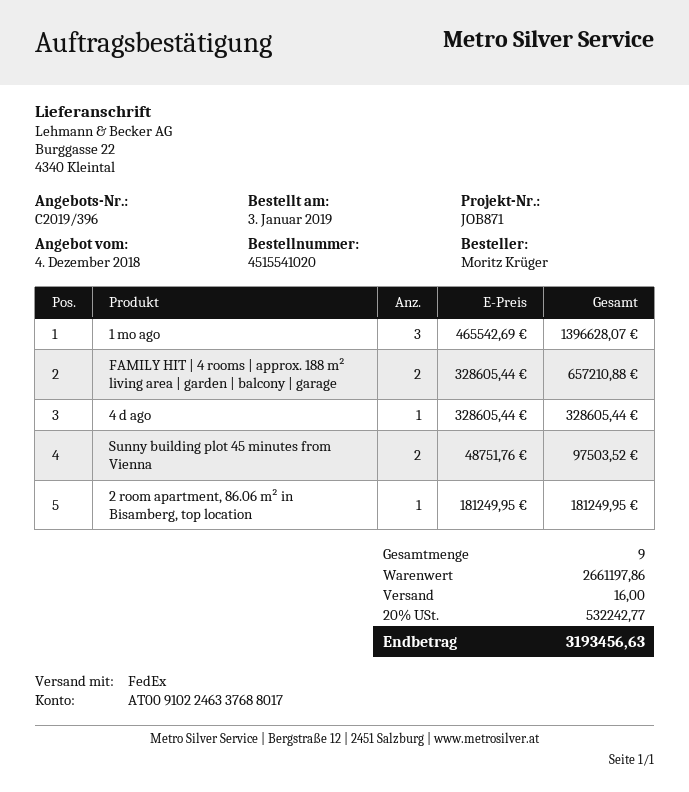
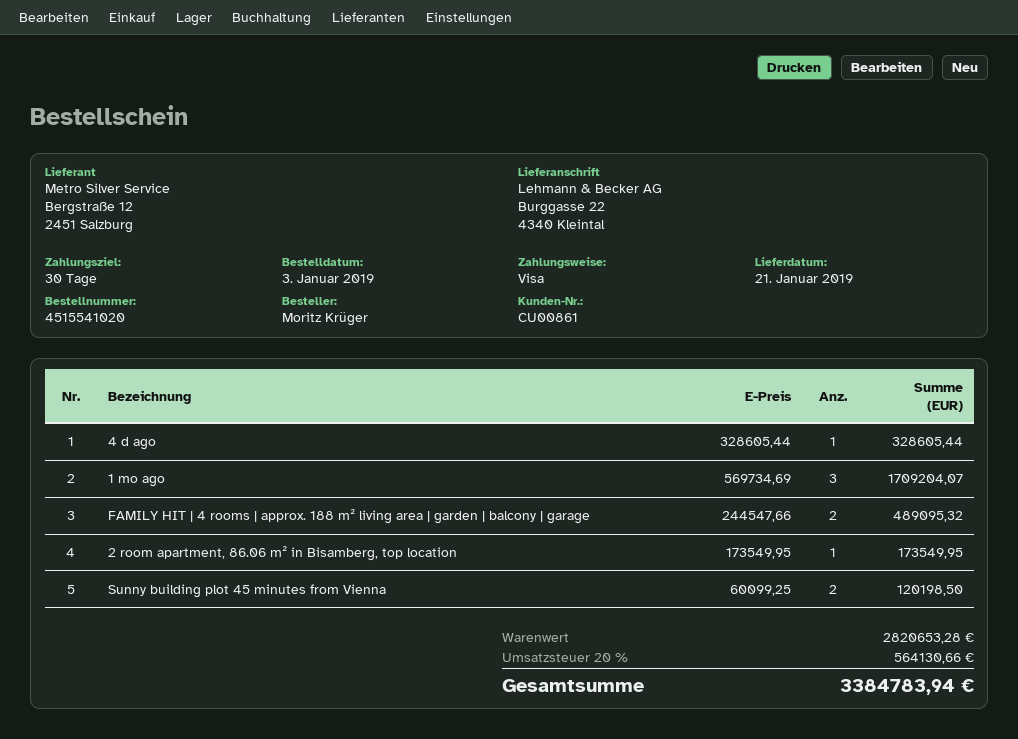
1 mo ago: 3 x 465542.69 = 1396628.07 -> 3 x 569734.69 = 1709204.07
FAMILY HIT | 4 rooms | approx. 188 m² living area | garden | balcony | garage: 2 x 328605.44 = 657210.88 -> 2 x 244547.66 = 489095.32
Sunny building plot 45 minutes from Vienna: 2 x 48751.76 = 97503.52 -> 2 x 60099.25 = 120198.50
2 room apartment, 86.06 m² in Bisamberg, top location: 1 x 181249.95 = 181249.95 -> 1 x 173549.95 = 173549.95
subtotal: 2661197.86 -> 2820653.28
shipping: 16.00 -> none
tax: 20% = 532242.77 -> 20% = 564130.66
total: 3193456.63 -> 3384783.94

